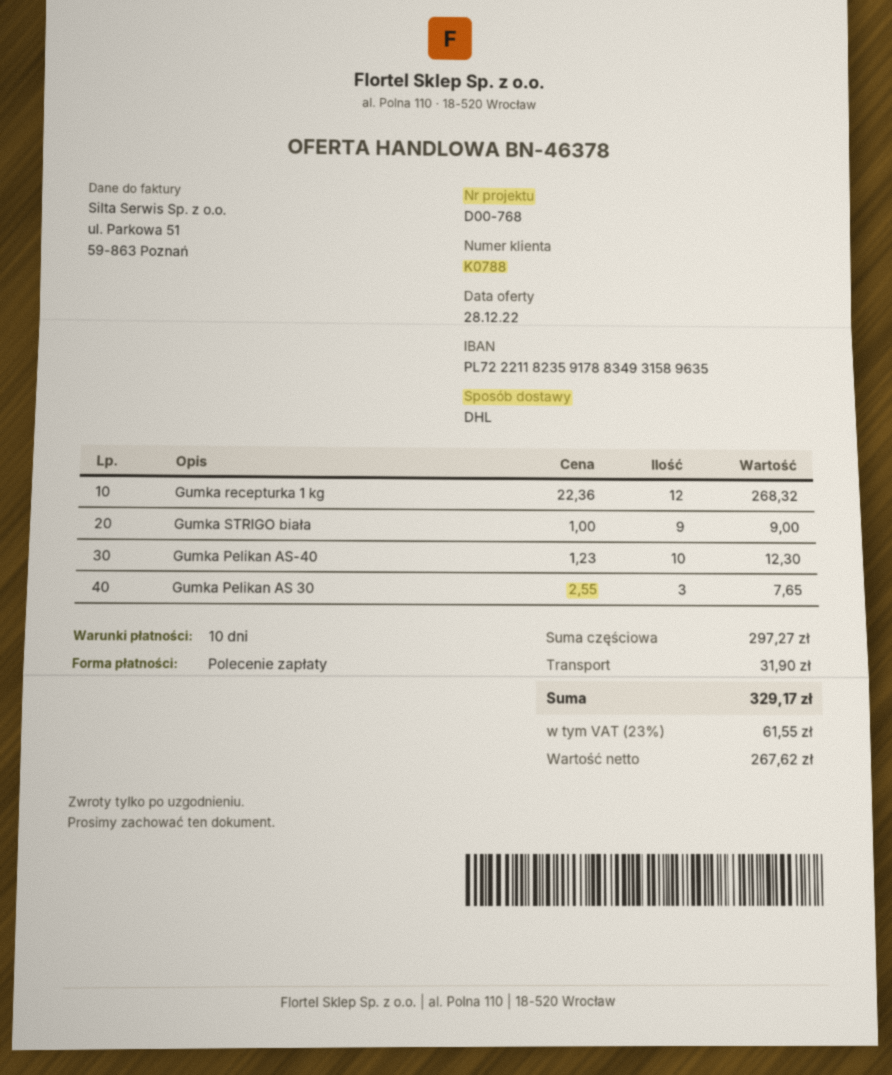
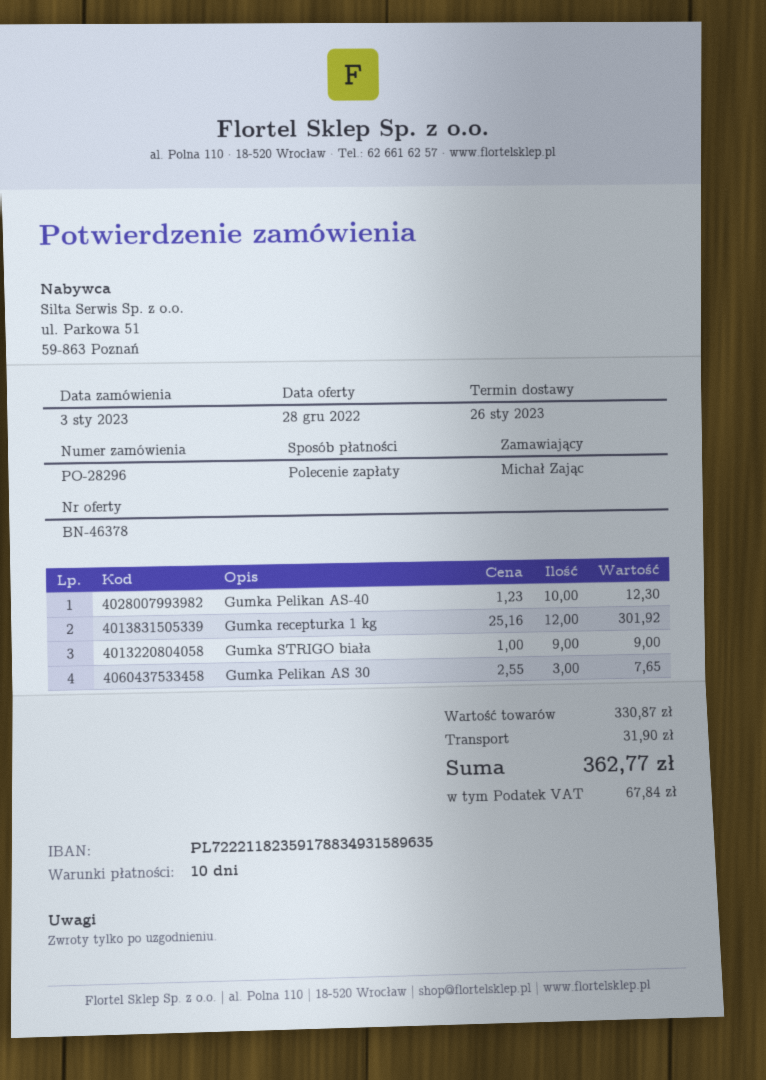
Gumka recepturka 1 kg: 12 x 22.36 = 268.32 -> 12 x 25.16 = 301.92
subtotal: 297.27 -> 330.87
tax: 61.55 -> 67.84
total: 329.17 -> 362.77

